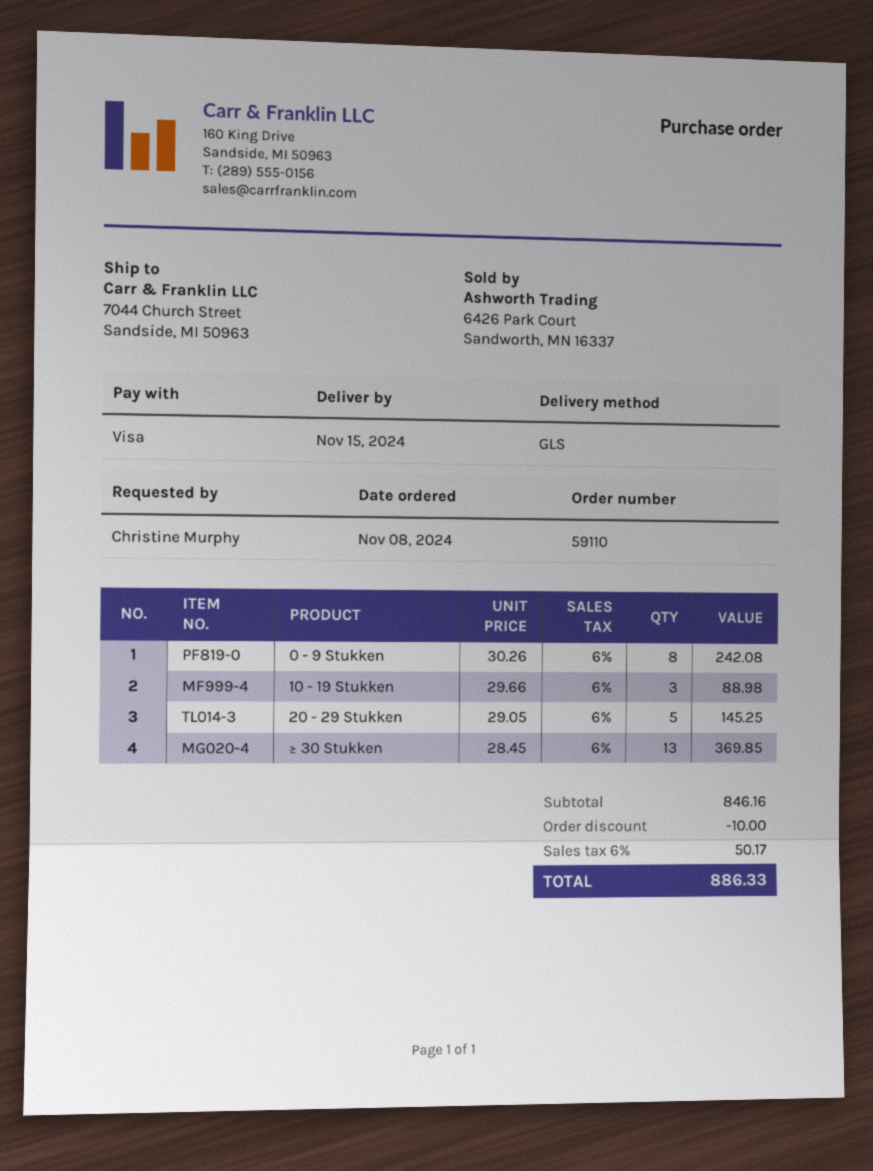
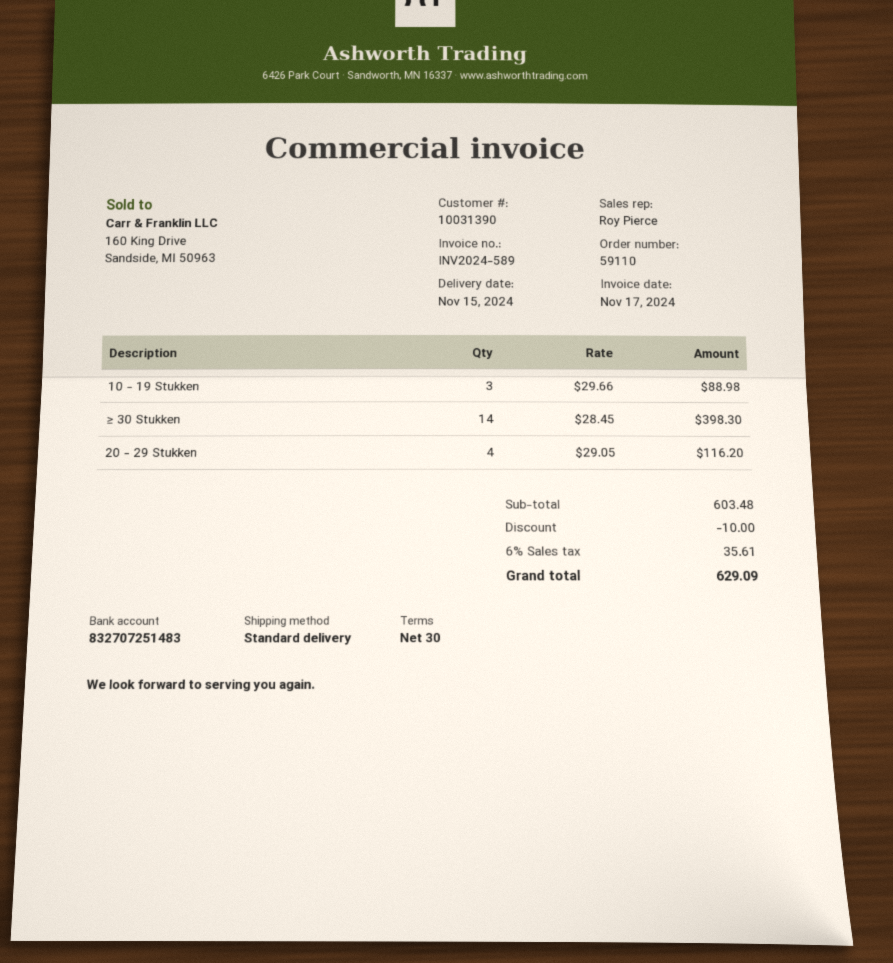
shipping method: GLS -> standard
0 - 9 Stukken: 8 x 30.26 = 242.08 -> none
20 - 29 Stukken: 5 x 29.05 = 145.25 -> 4 x 29.05 = 116.20
≥ 30 Stukken: 13 x 28.45 = 369.85 -> 14 x 28.45 = 398.30
subtotal: 846.16 -> 603.48
tax: 6% = 50.17 -> 6% = 35.61
total: 886.33 -> 629.09

